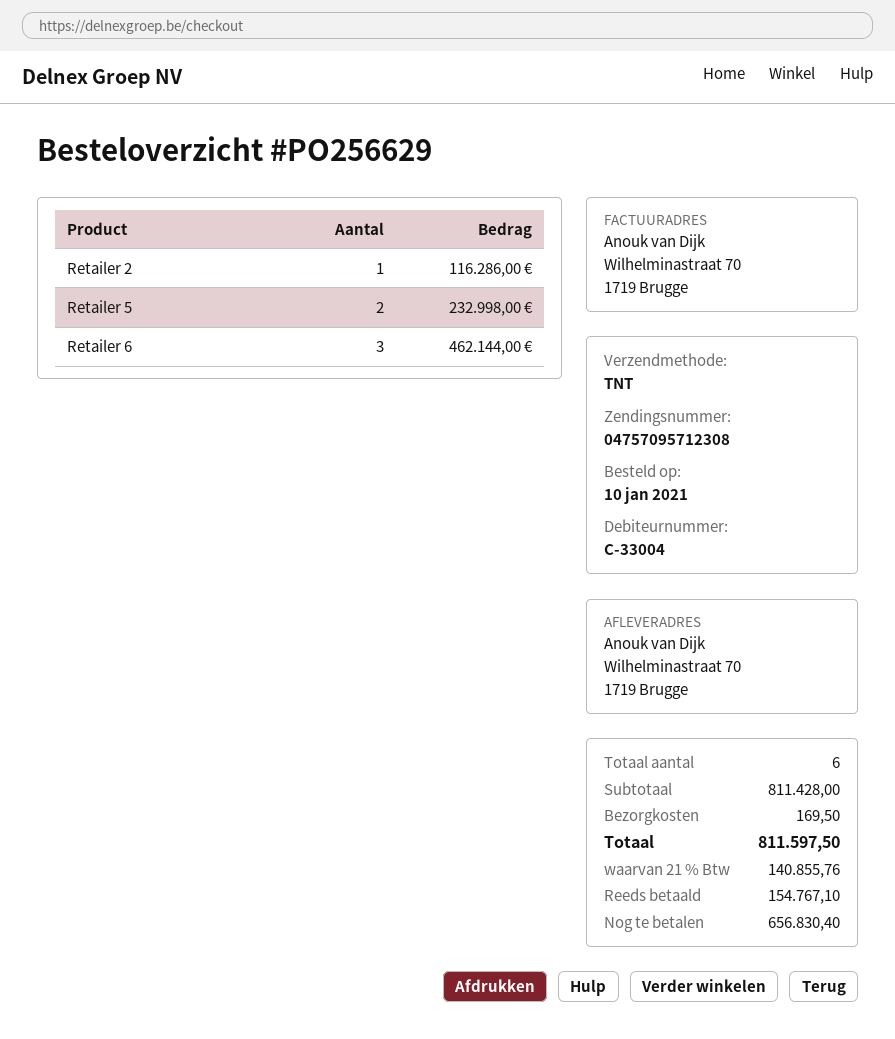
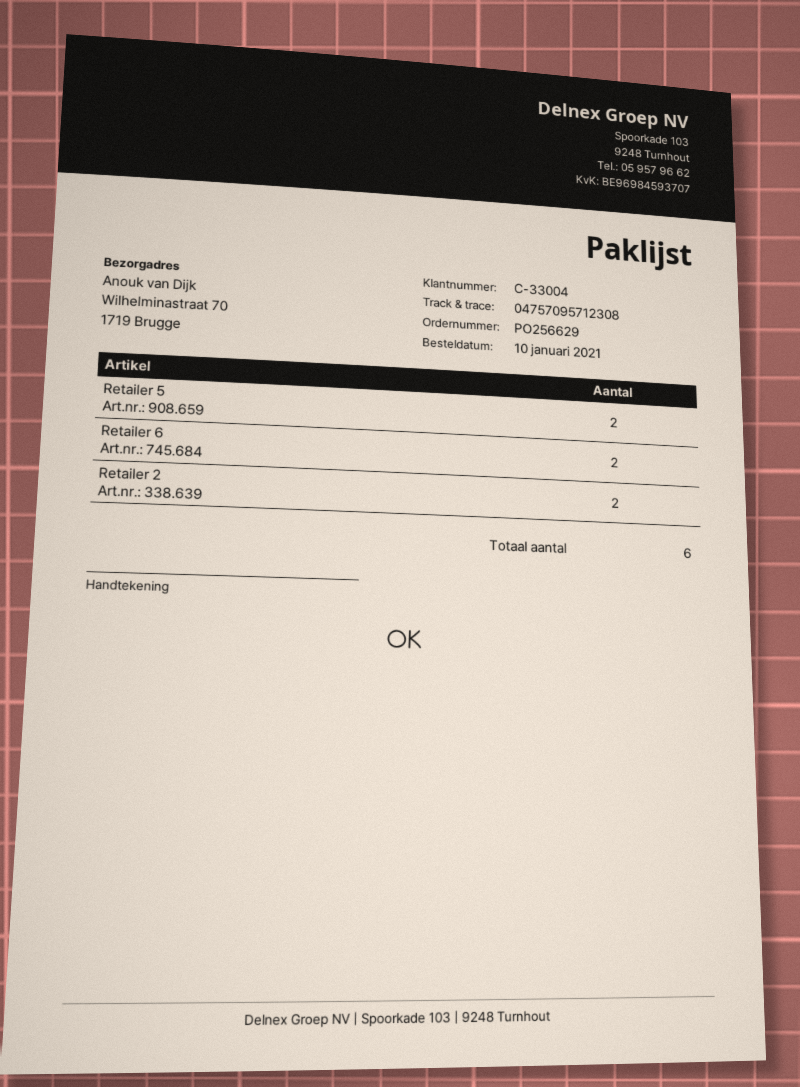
Retailer 2: 1 -> 2
Retailer 6: 3 -> 2

